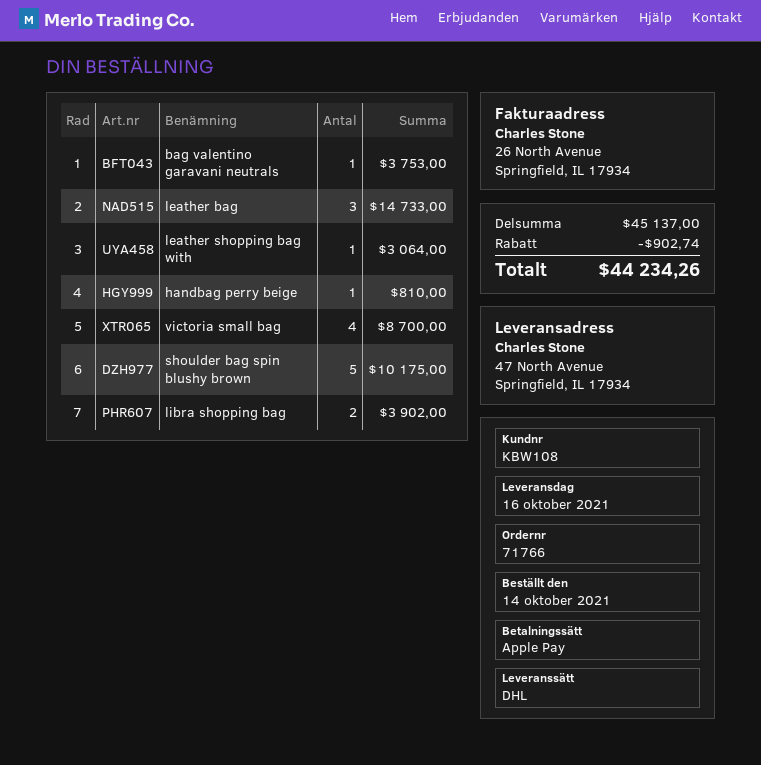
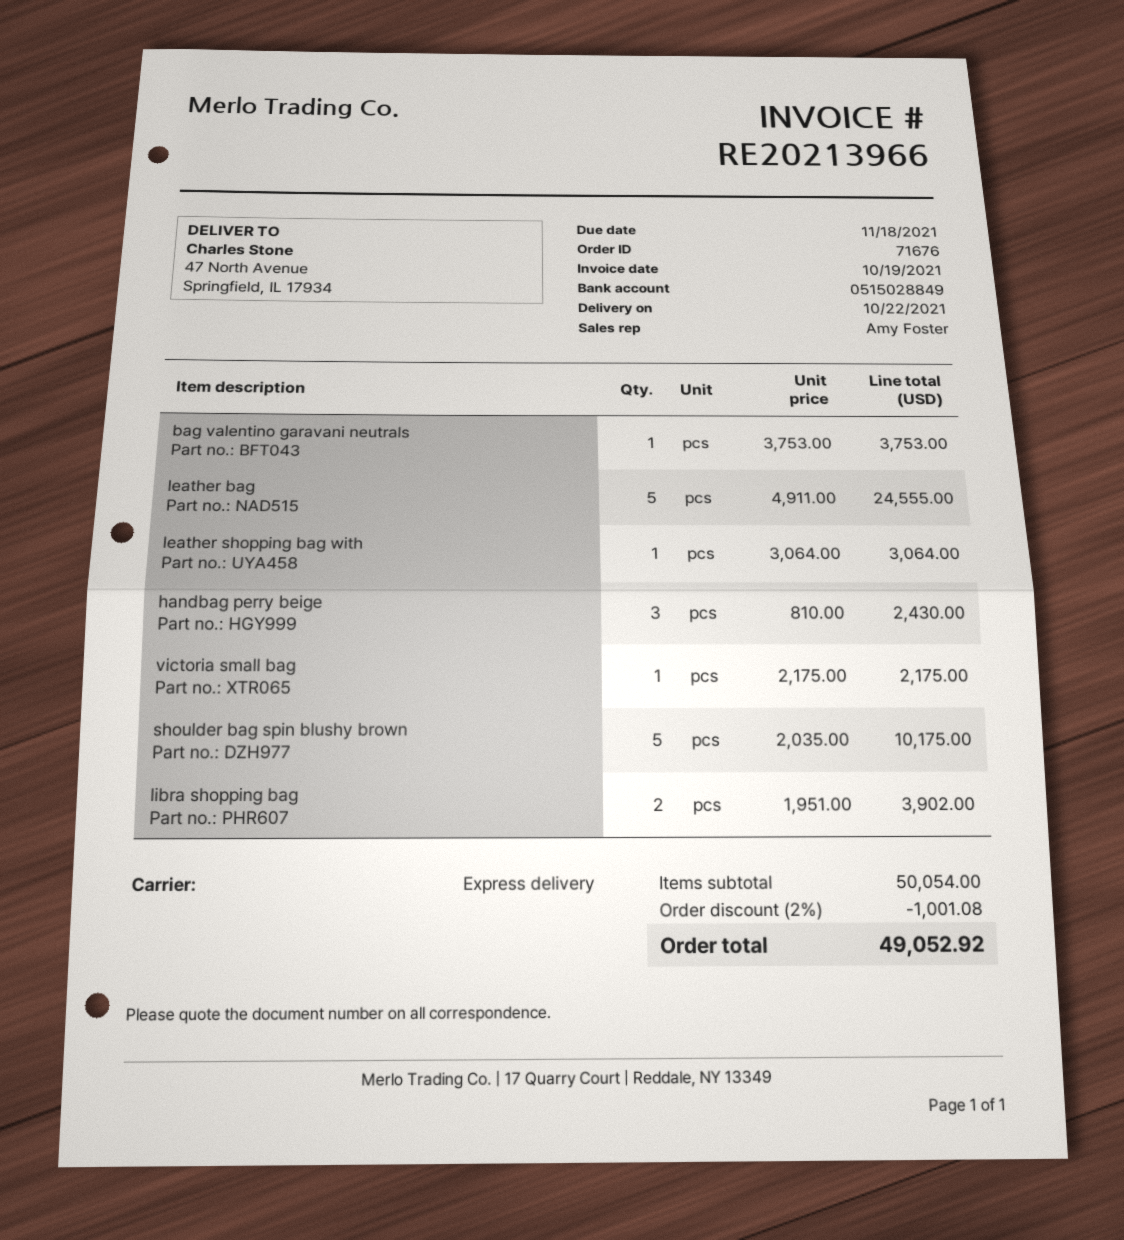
order number: 71766 -> 71676
delivery date: 2021-10-16 -> 2021-10-22
shipping method: DHL -> express
leather bag: 3 for 14733.00 -> 5 for 24555.00
handbag perry beige: 1 for 810.00 -> 3 for 2430.00
victoria small bag: 4 for 8700.00 -> 1 for 2175.00
subtotal: 45137.00 -> 50054.00
discount: 902.74 -> 1001.08
total: 44234.26 -> 49052.92

